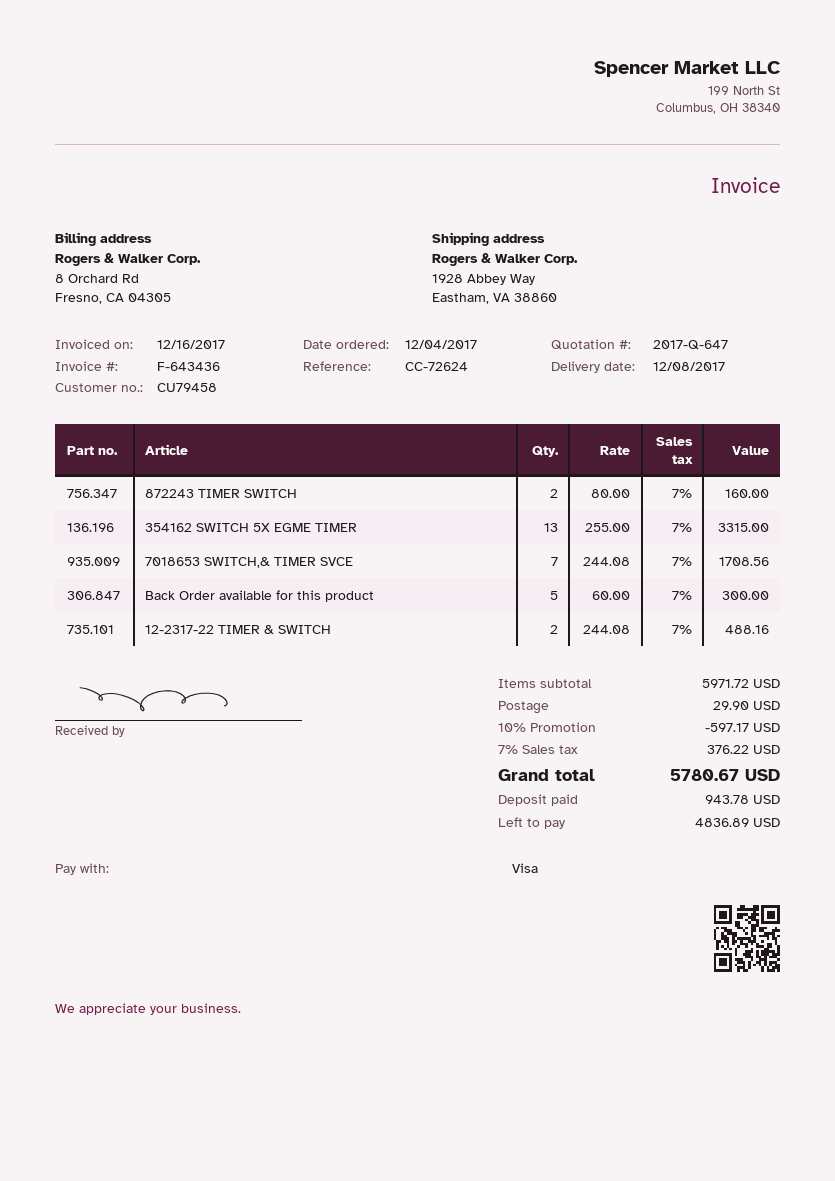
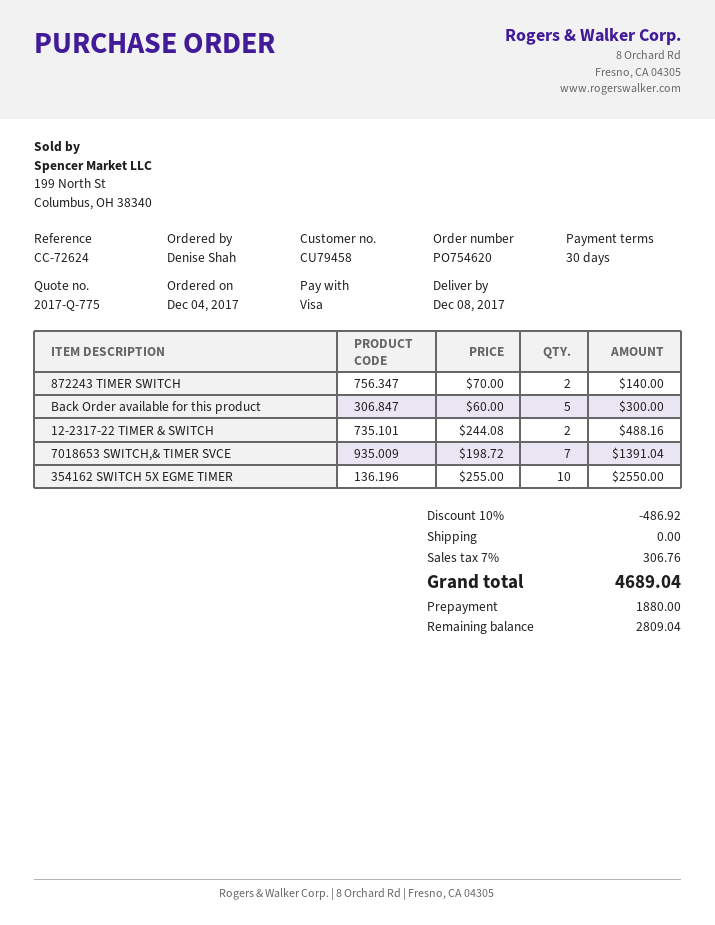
quote number: 2017-Q-647 -> 2017-Q-775
872243 TIMER SWITCH: 2 x 80.00 = 160.00 -> 2 x 70.00 = 140.00
354162 SWITCH 5X EGME TIMER: 13 x 255.00 = 3315.00 -> 10 x 255.00 = 2550.00
7018653 SWITCH,& TIMER SVCE: 7 x 244.08 = 1708.56 -> 7 x 198.72 = 1391.04
discount: 10% = 597.17 -> 10% = 486.92
shipping: 29.90 -> 0.00
tax: 7% = 376.22 -> 7% = 306.76
total: 5780.67 -> 4689.04
deposit: 943.78 -> 1880.00
balance: 4836.89 -> 2809.04

